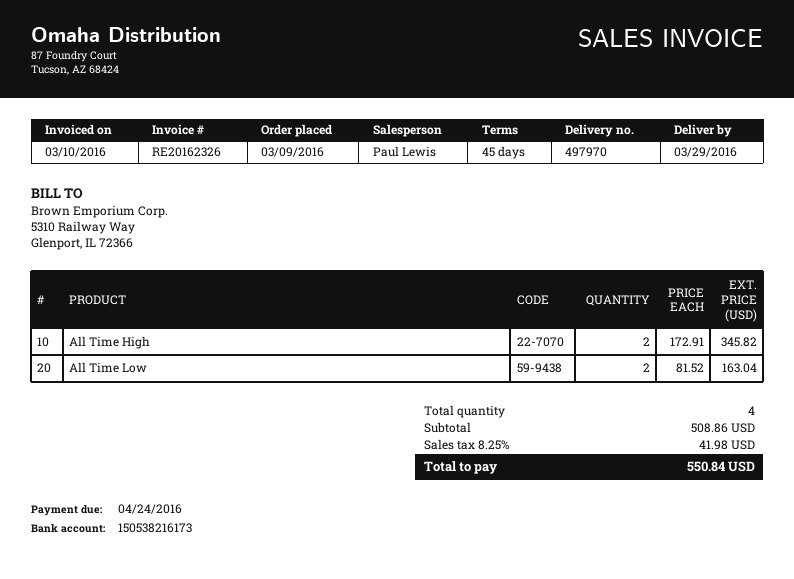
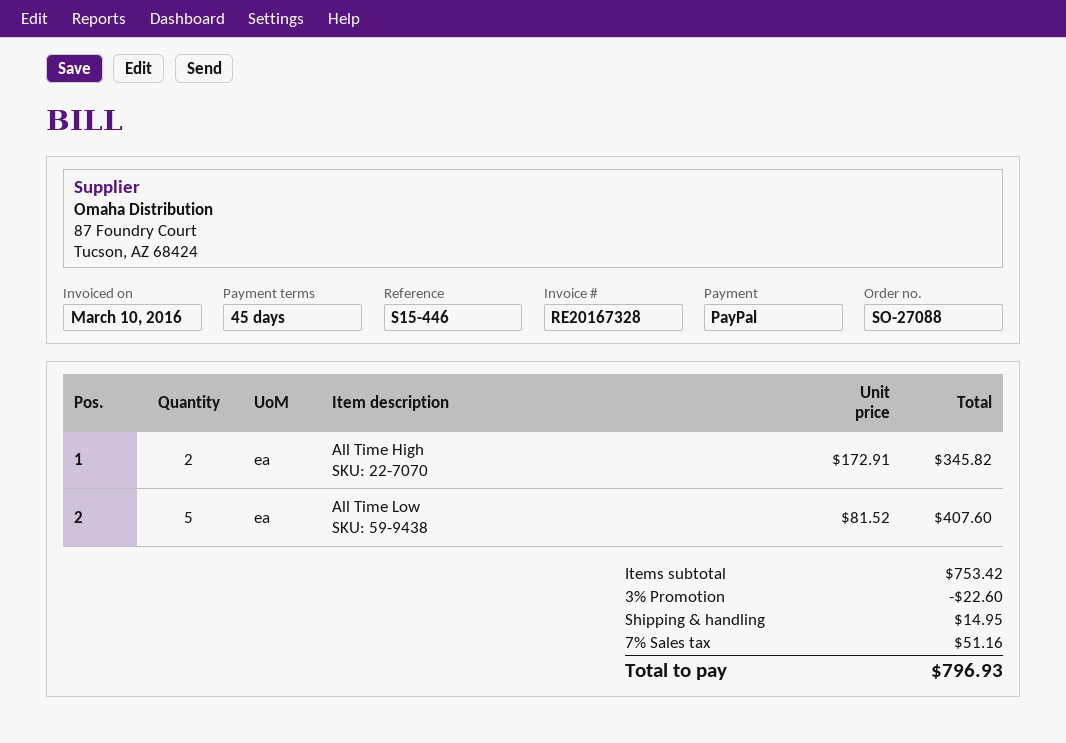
invoice number: RE20162326 -> RE20167328
All Time Low: 2 x 81.52 = 163.04 -> 5 x 81.52 = 407.60
subtotal: 508.86 -> 753.42
discount: none -> 3% = 22.60
shipping: none -> 14.95
tax: 8.25% = 41.98 -> 7% = 51.16
total: 550.84 -> 796.93

